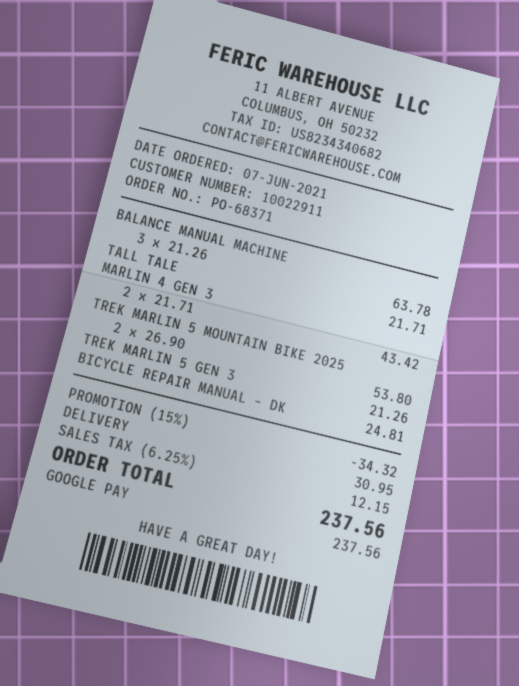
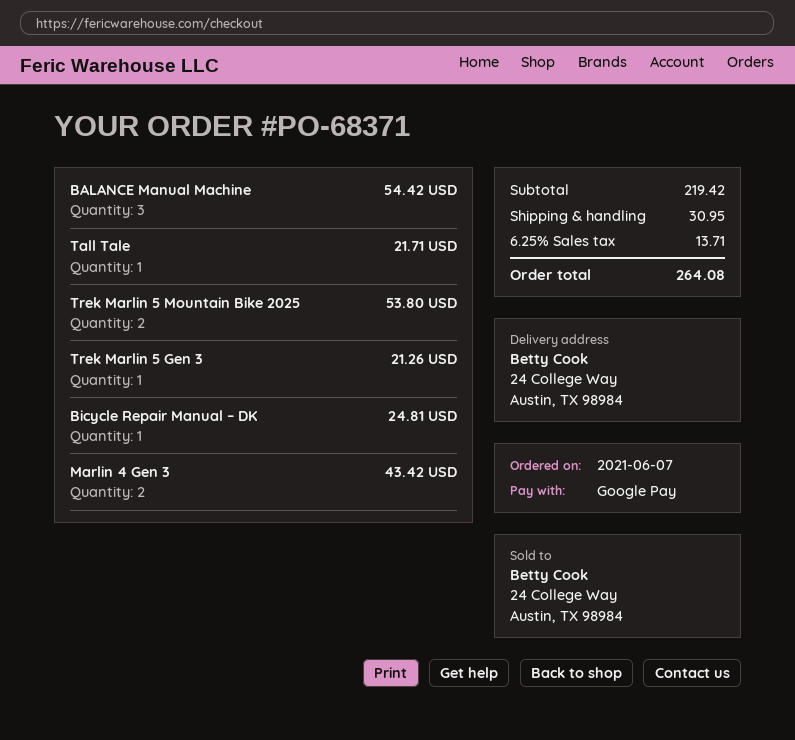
BALANCE MANUAL MACHINE: 3 for 63.78 -> 3 for 54.42
discount: 15% = 34.32 -> none
tax: 6.25% = 12.15 -> 6.25% = 13.71
total: 237.56 -> 264.08

